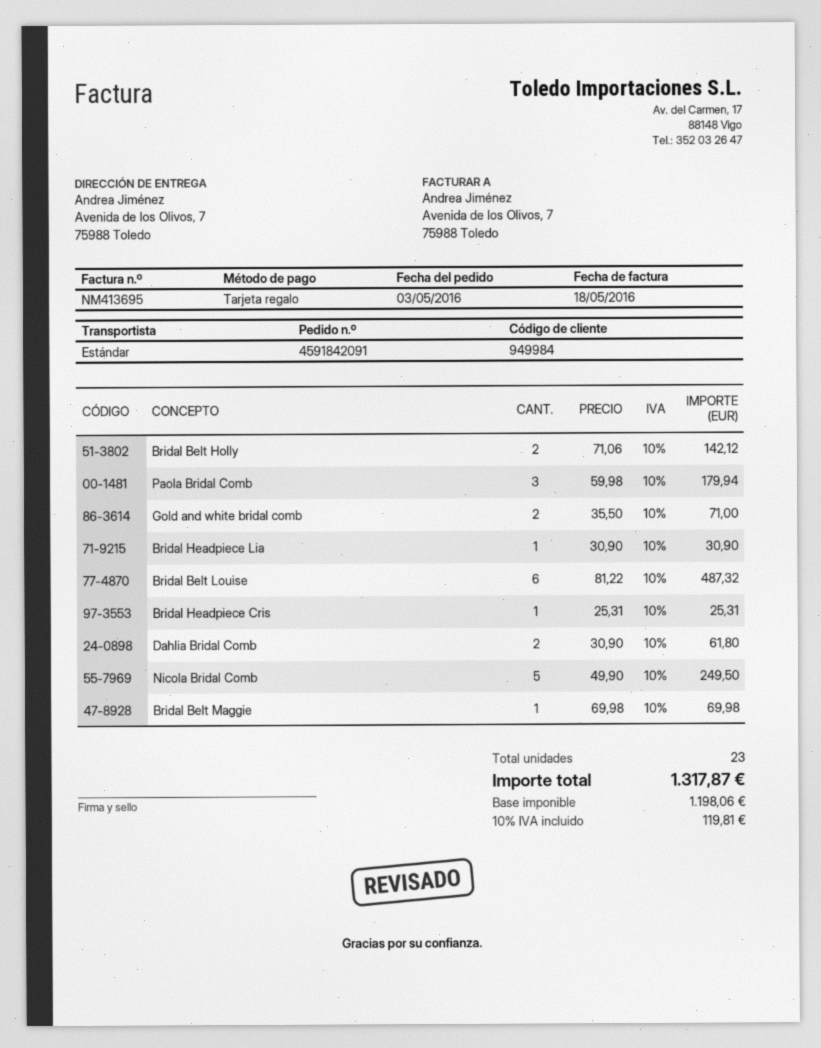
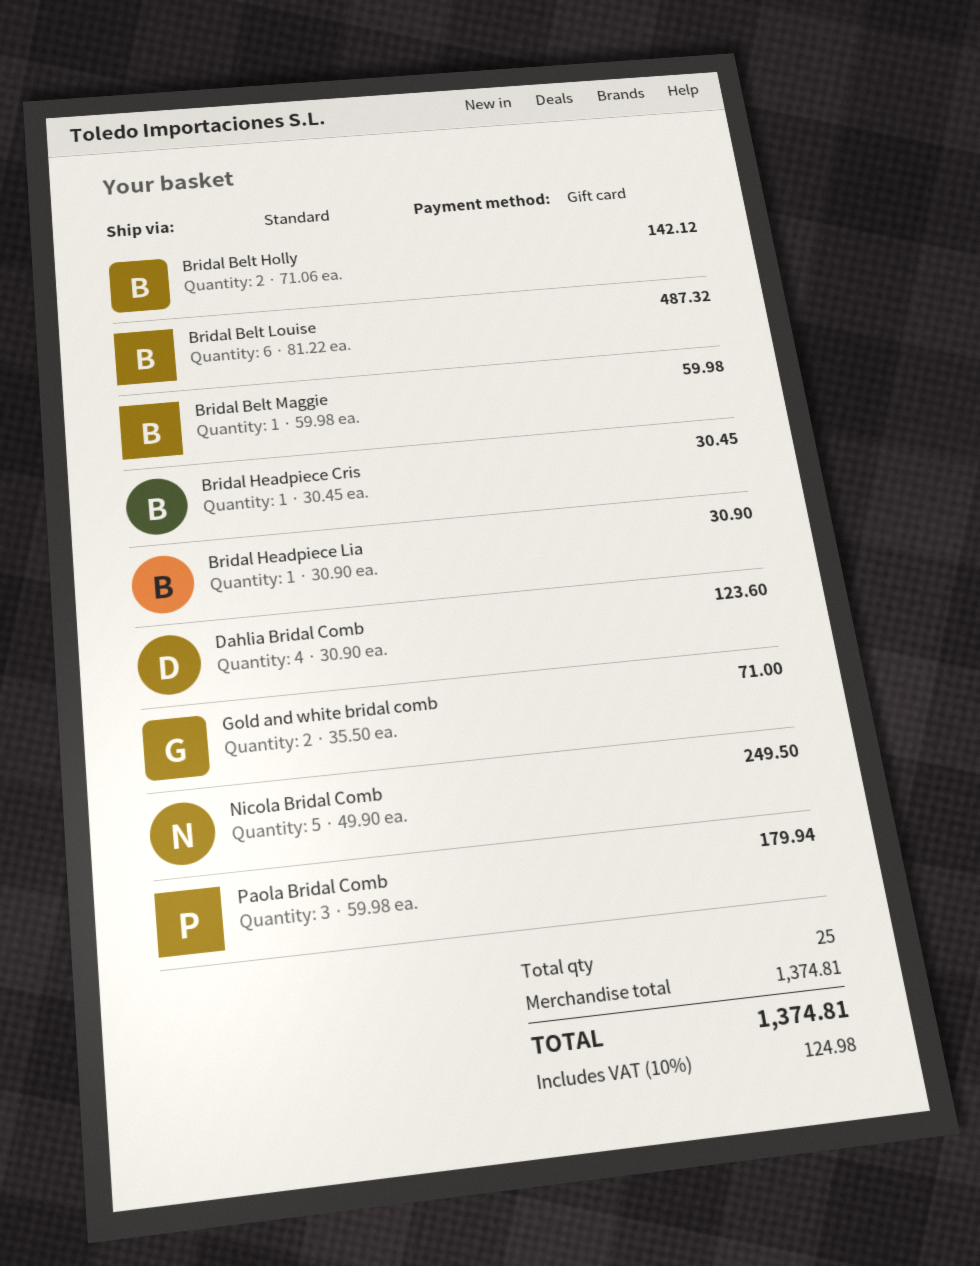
Bridal Headpiece Cris: 1 x 25.31 = 25.31 -> 1 x 30.45 = 30.45
Dahlia Bridal Comb: 2 x 30.90 = 61.80 -> 4 x 30.90 = 123.60
Bridal Belt Maggie: 1 x 69.98 = 69.98 -> 1 x 59.98 = 59.98
total quantity: 23 -> 25
tax: 10% = 119.81 -> 10% = 124.98
total: 1317.87 -> 1374.81

